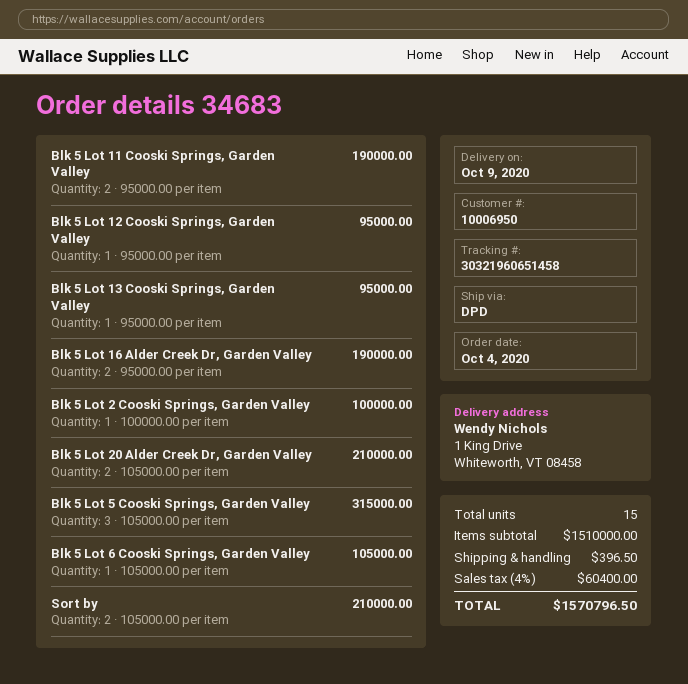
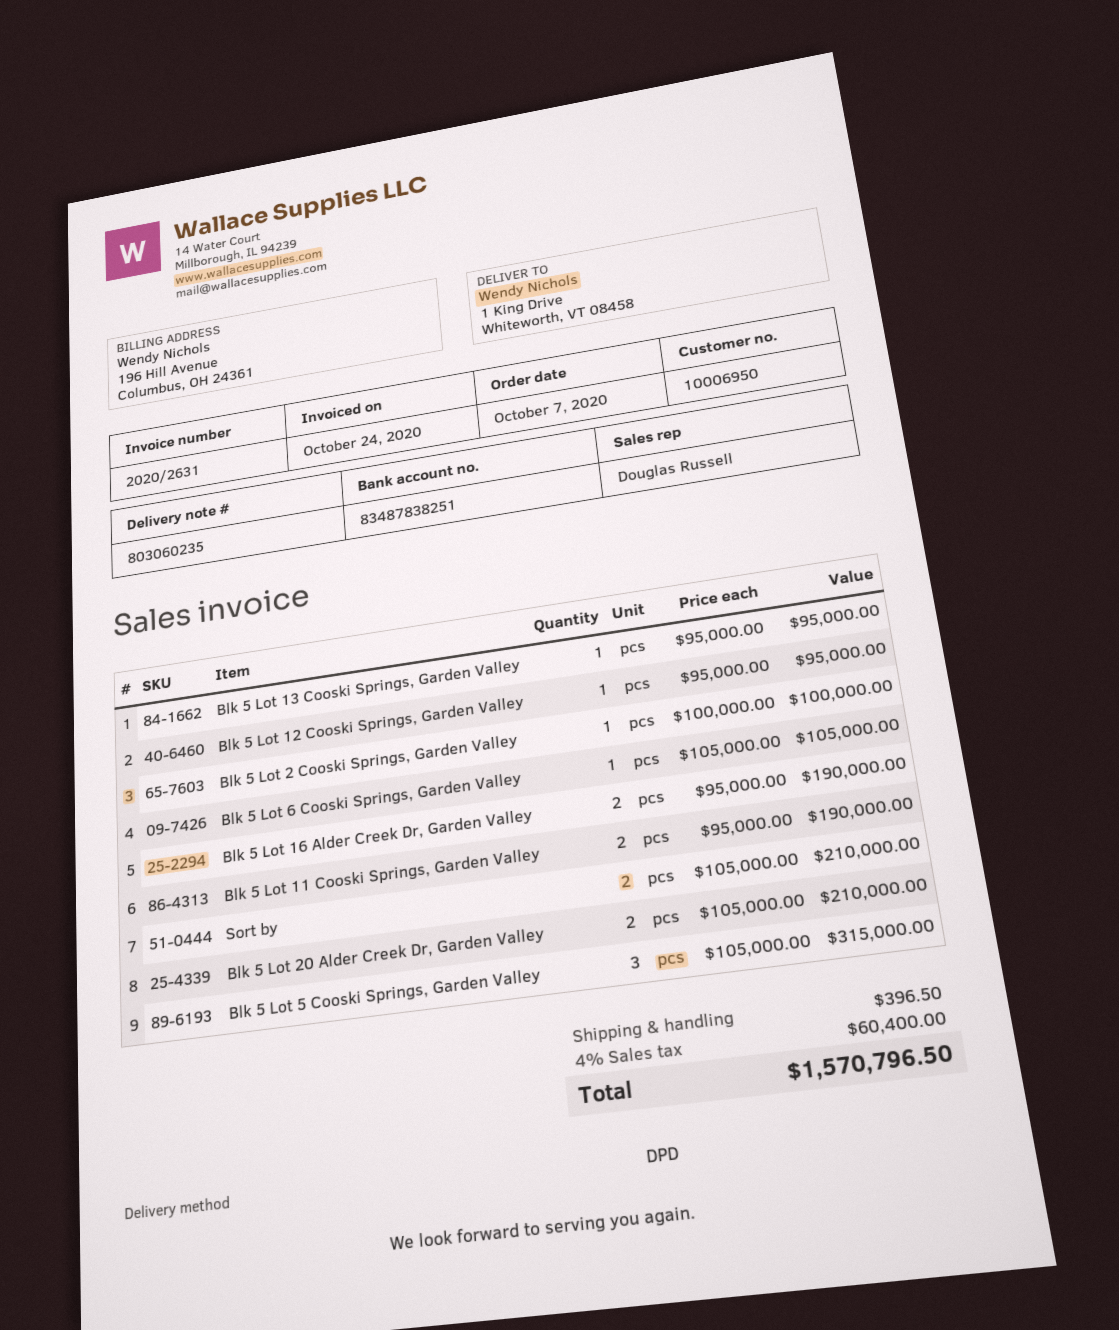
order date: 2020-10-04 -> 2020-10-07

